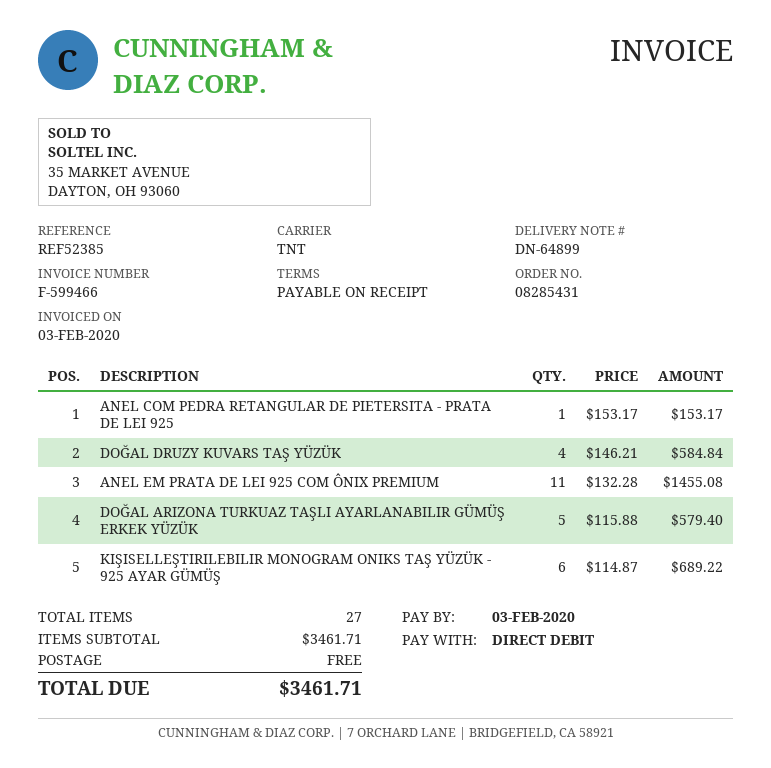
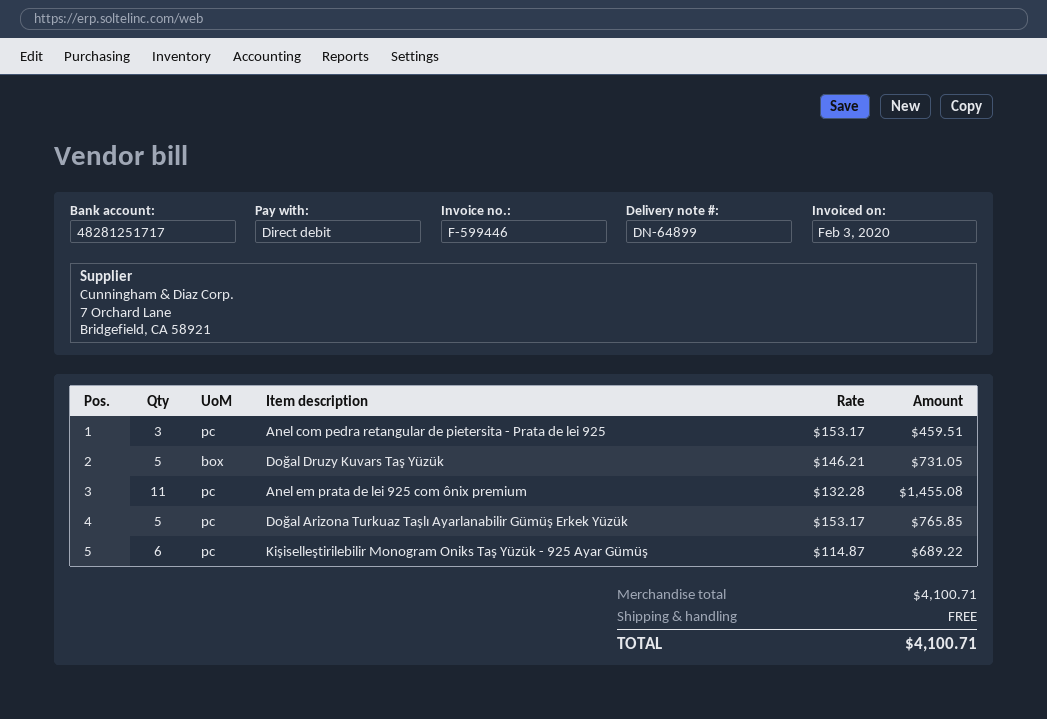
invoice number: F-599466 -> F-599446
ANEL COM PEDRA RETANGULAR DE PIETERSITA - PRATA DE LEI 925: 1 x 153.17 = 153.17 -> 3 x 153.17 = 459.51
DOĞAL DRUZY KUVARS TAŞ YÜZÜK: 4 x 146.21 = 584.84 -> 5 x 146.21 = 731.05
DOĞAL ARIZONA TURKUAZ TAŞLI AYARLANABILIR GÜMÜŞ ERKEK YÜZÜK: 5 x 115.88 = 579.40 -> 5 x 153.17 = 765.85
subtotal: 3461.71 -> 4100.71
total: 3461.71 -> 4100.71

